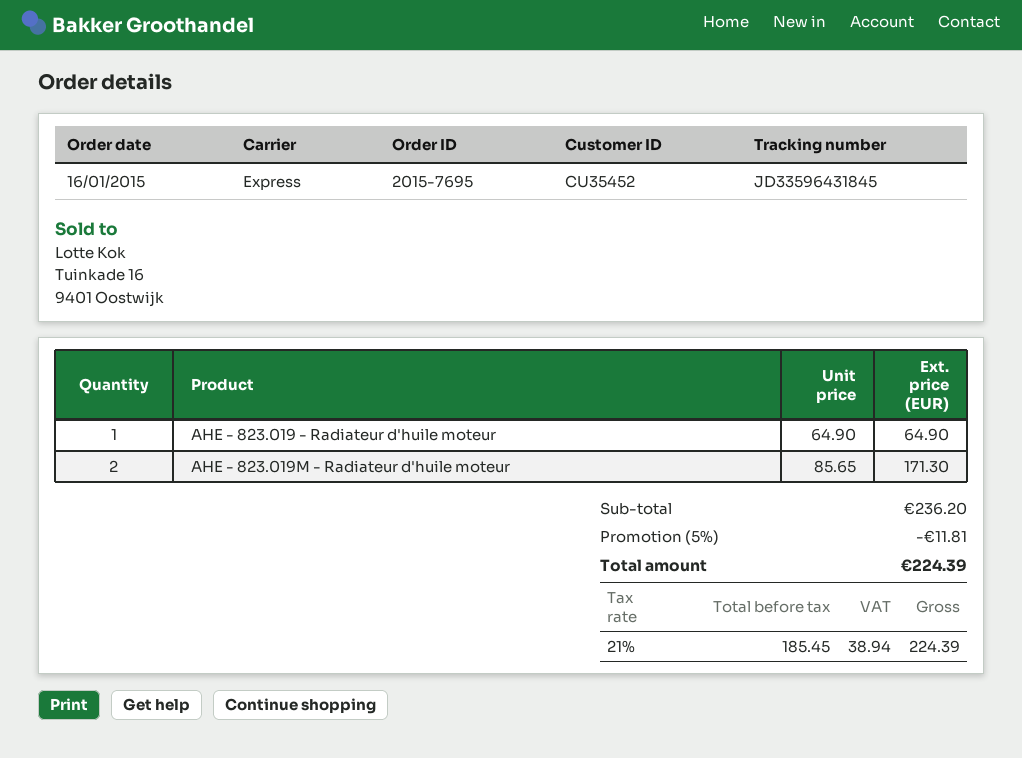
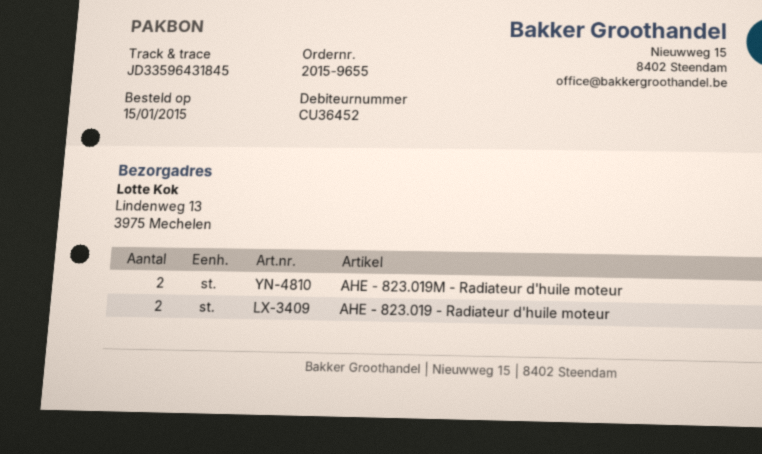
order number: 2015-7695 -> 2015-9655
order date: 2015-01-16 -> 2015-01-15
customer number: CU35452 -> CU36452
AHE - 823.019 - Radiateur d'huile moteur: 1 -> 2

